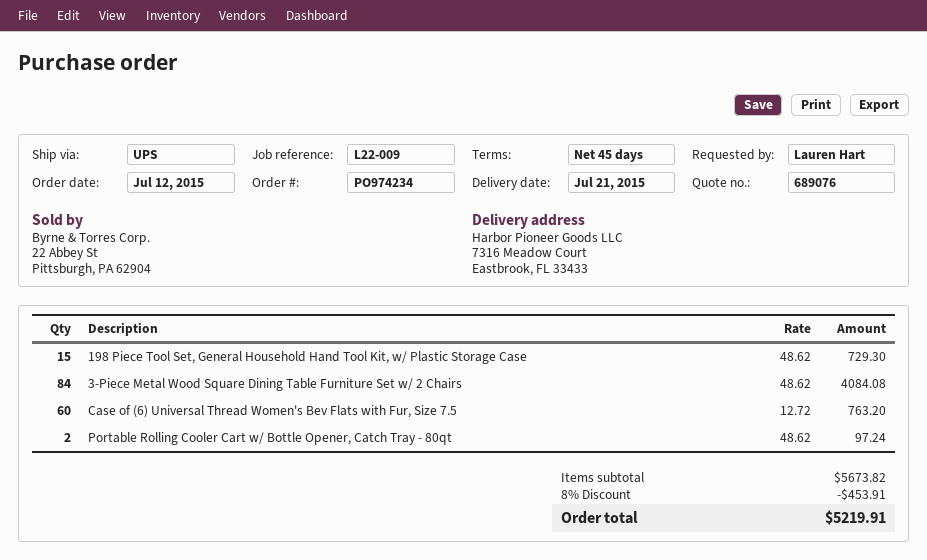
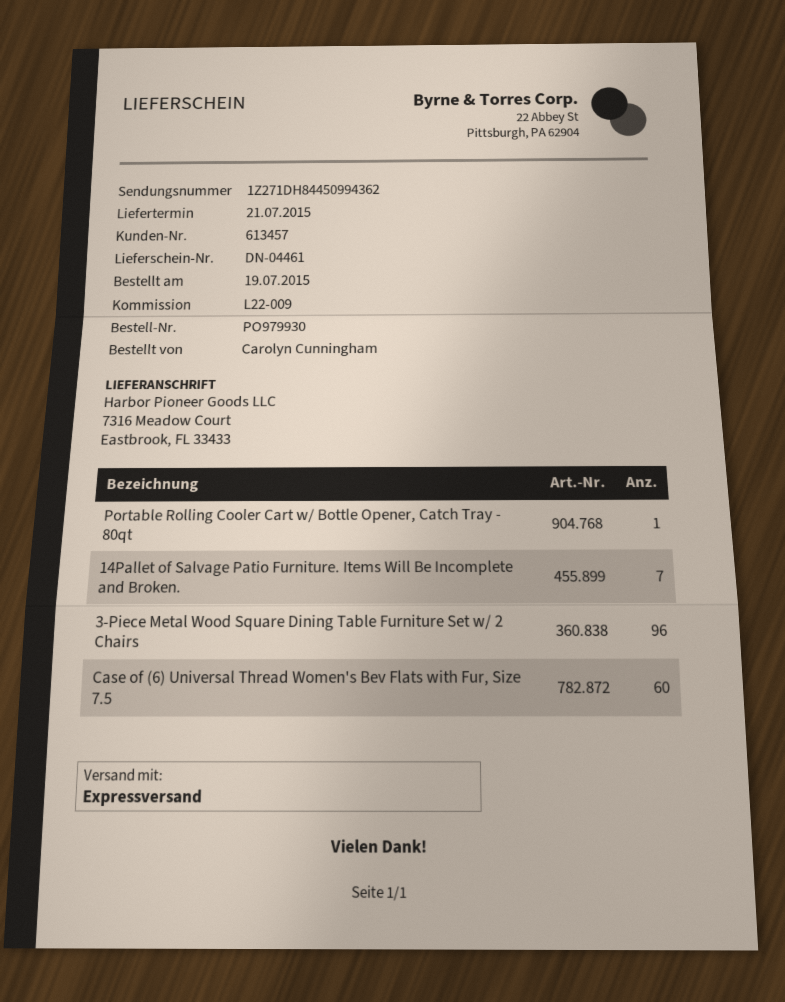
order number: PO974234 -> PO979930
order date: 2015-07-12 -> 2015-07-19
ordered by: Lauren Hart -> Carolyn Cunningham
shipping method: UPS -> express
198 Piece Tool Set, General Household Hand Tool Kit, w/ Plastic Storage Case: 15 -> none
3-Piece Metal Wood Square Dining Table Furniture Set w/ 2 Chairs: 84 -> 96
Portable Rolling Cooler Cart w/ Bottle Opener, Catch Tray - 80qt: 2 -> 1
14Pallet of Salvage Patio Furniture. Items Will Be Incomplete and Broken.: none -> 7

